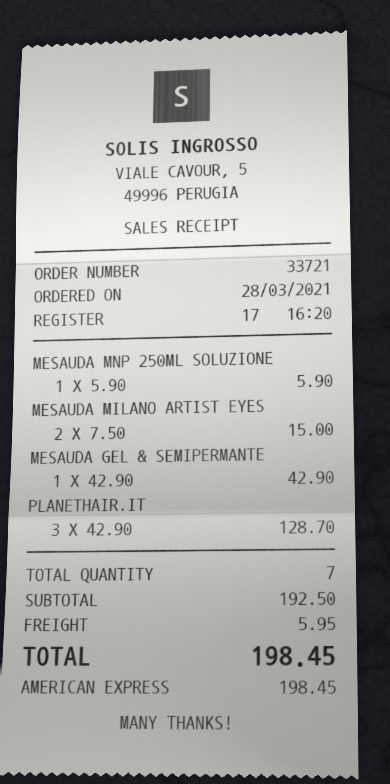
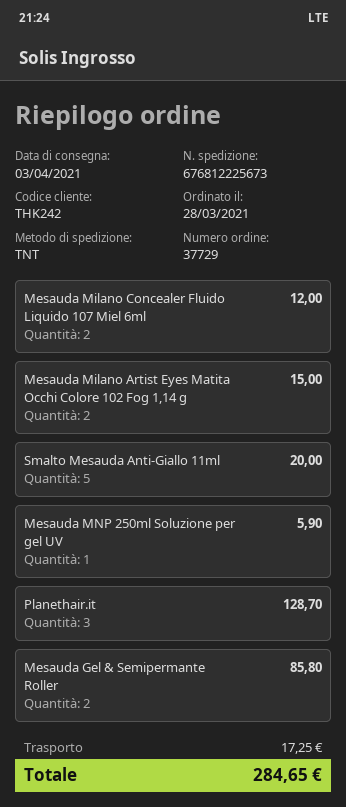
order number: 33721 -> 37729
MESAUDA GEL & SEMIPERMANTE: 1 for 42.90 -> 2 for 85.80
Mesauda Milano Concealer Fluido Liquido 107 Miel 6ml: none -> 2 for 12.00
Smalto Mesauda Anti-Giallo 11ml: none -> 5 for 20.00
shipping: 5.95 -> 17.25
total: 198.45 -> 284.65

